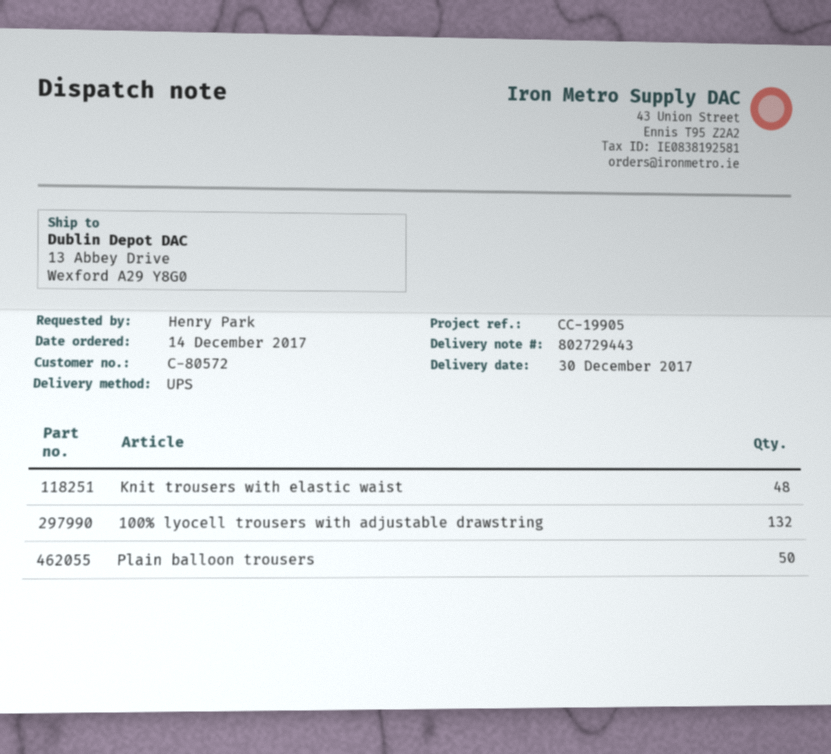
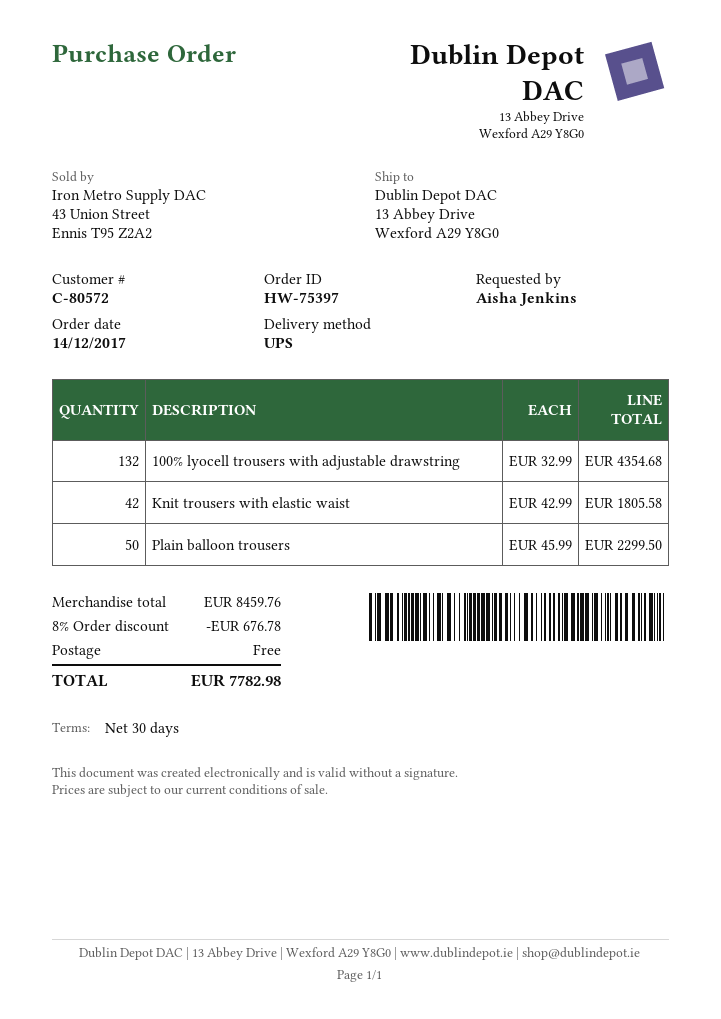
ordered by: Henry Park -> Aisha Jenkins
Knit trousers with elastic waist: 48 -> 42

